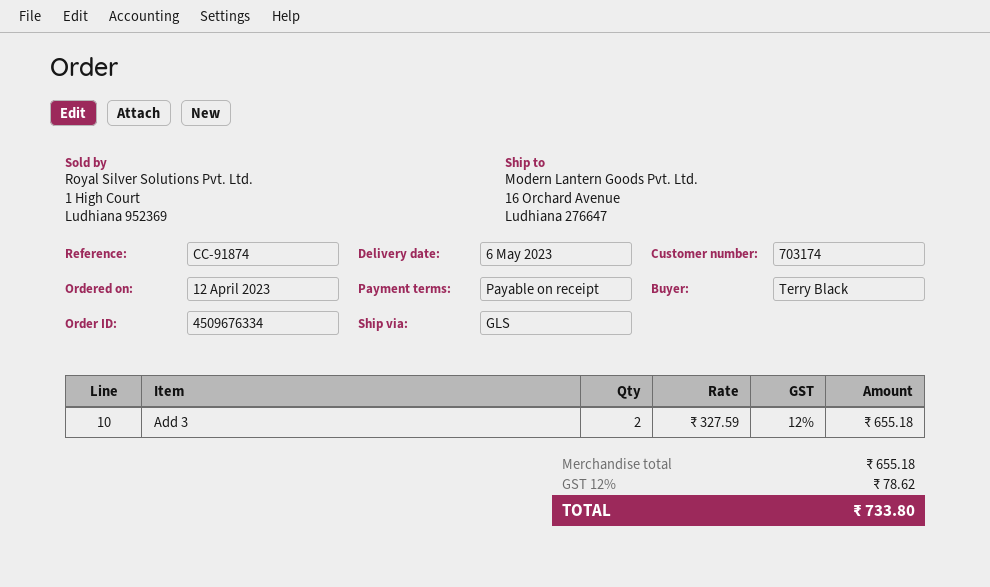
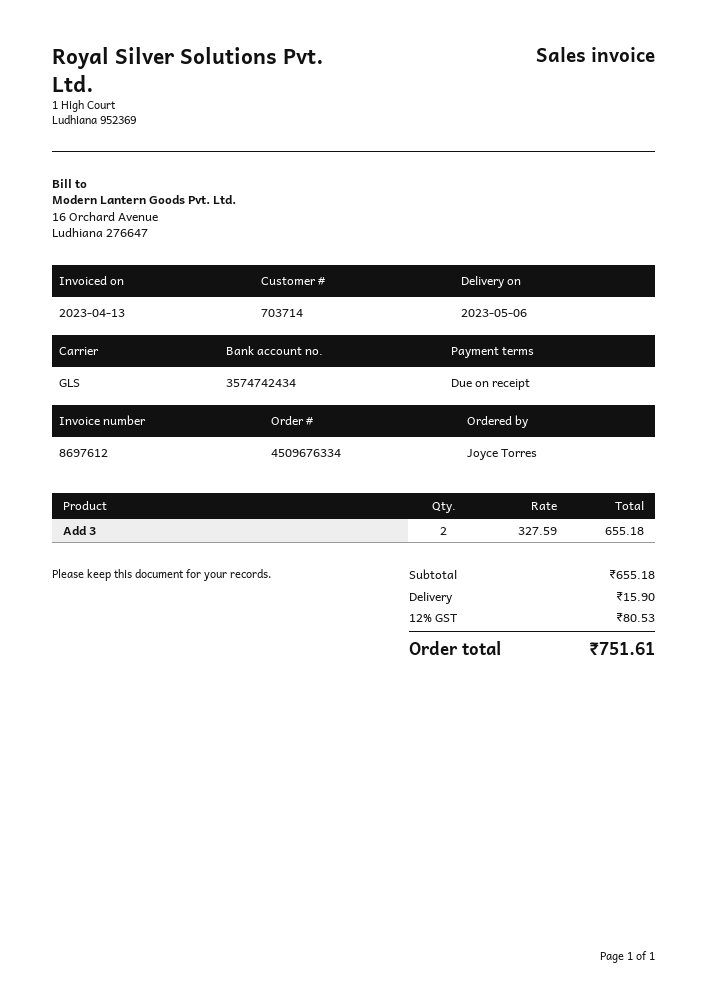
customer number: 703174 -> 703714
ordered by: Terry Black -> Joyce Torres
shipping: none -> 15.90
tax: 12% = 78.62 -> 12% = 80.53
total: 733.80 -> 751.61

